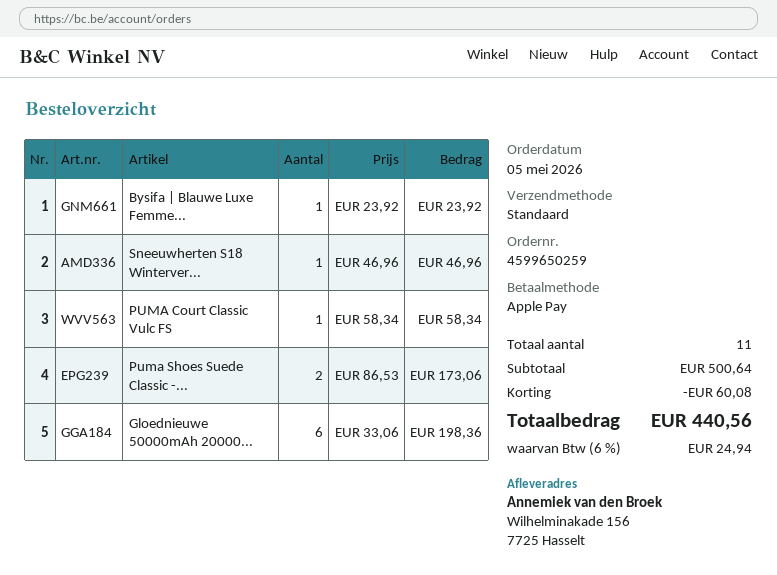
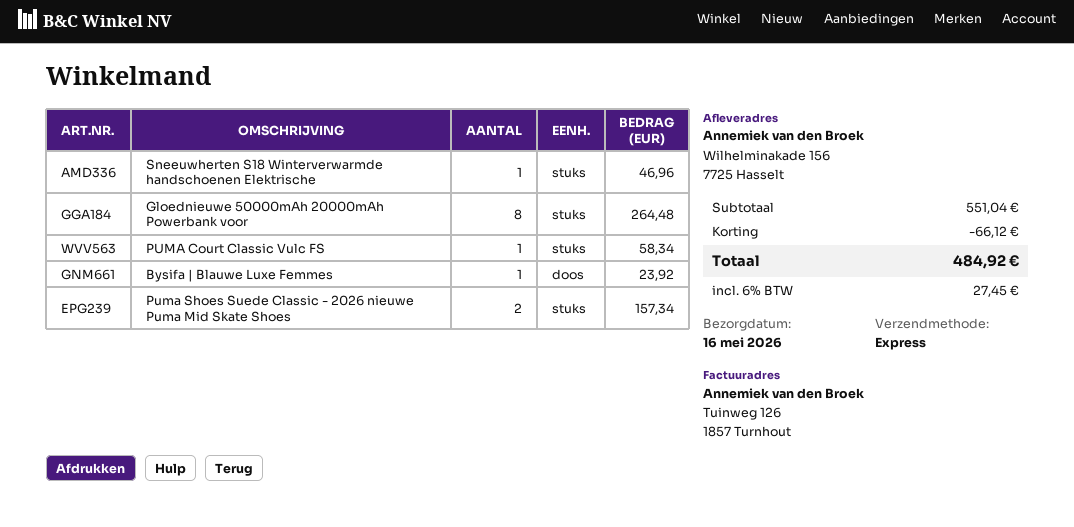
shipping method: standard -> express
Puma Shoes Suede Classic -...: 2 for 173.06 -> 2 for 157.34
Gloednieuwe 50000mAh 20000...: 6 for 198.36 -> 8 for 264.48
subtotal: 500.64 -> 551.04
discount: 60.08 -> 66.12
tax: 6% = 24.94 -> 6% = 27.45
total: 440.56 -> 484.92

